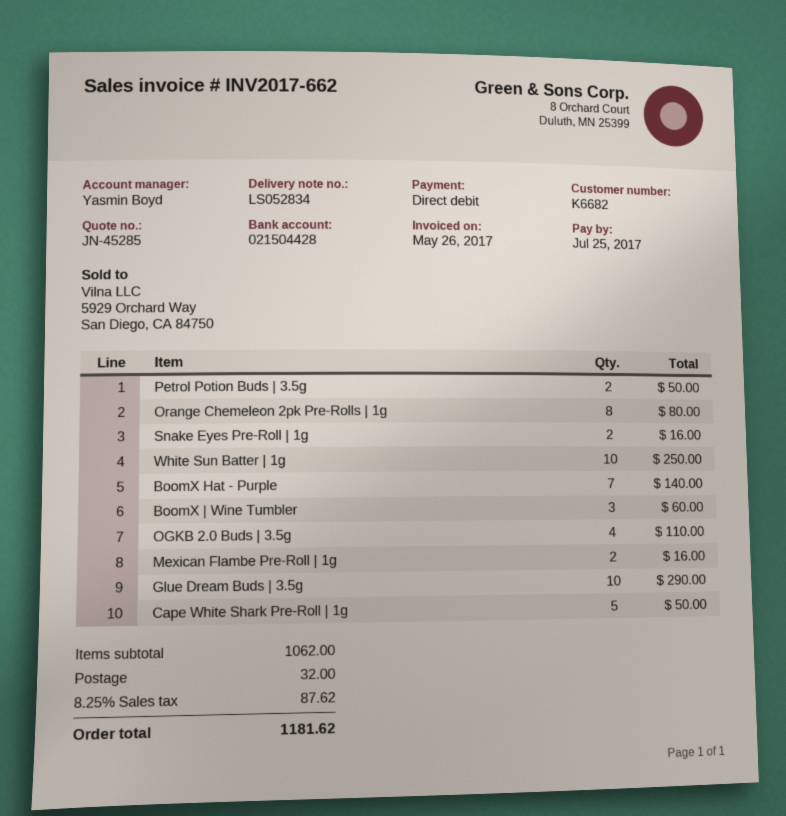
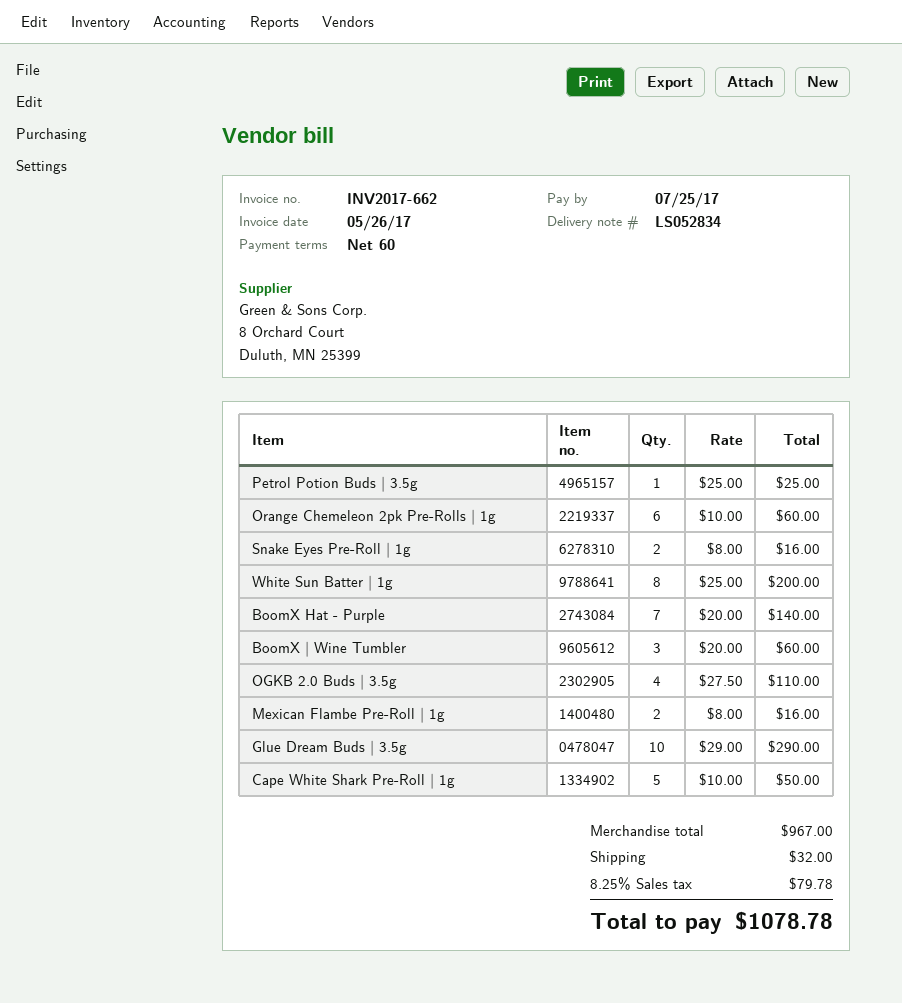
Petrol Potion Buds | 3.5g: 2 for 50.00 -> 1 for 25.00
Orange Chemeleon 2pk Pre-Rolls | 1g: 8 for 80.00 -> 6 for 60.00
White Sun Batter | 1g: 10 for 250.00 -> 8 for 200.00
subtotal: 1062.00 -> 967.00
tax: 8.25% = 87.62 -> 8.25% = 79.78
total: 1181.62 -> 1078.78

